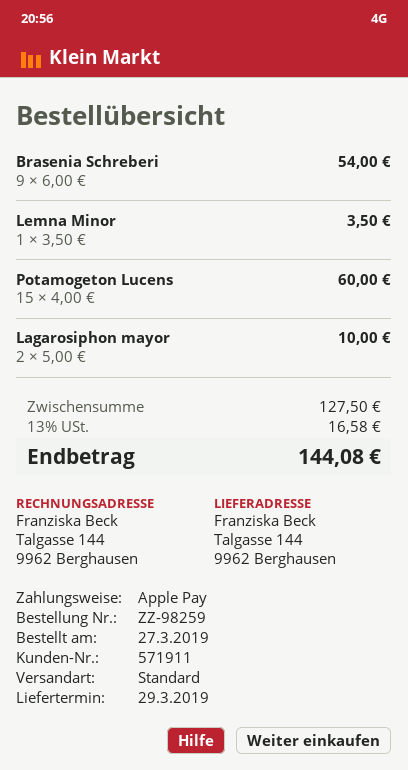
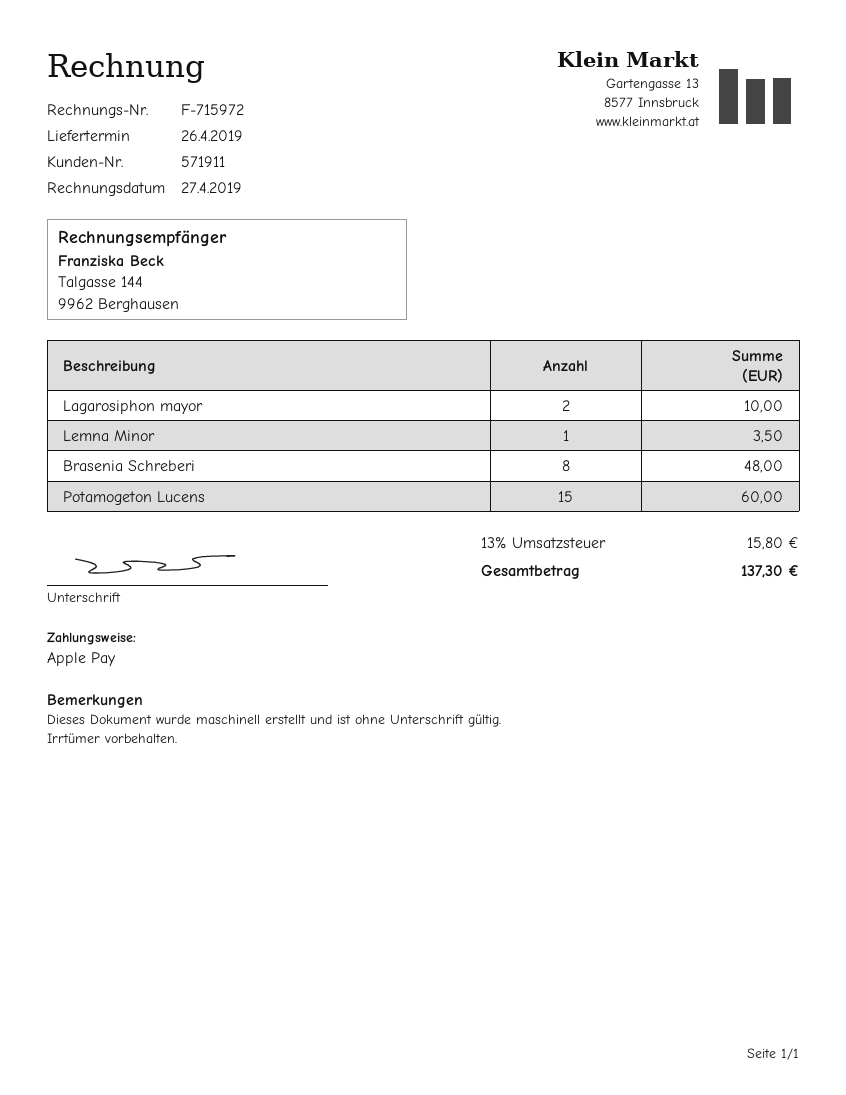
delivery date: 2019-03-29 -> 2019-04-26
Brasenia Schreberi: 9 for 54.00 -> 8 for 48.00
tax: 13% = 16.58 -> 13% = 15.80
total: 144.08 -> 137.30

